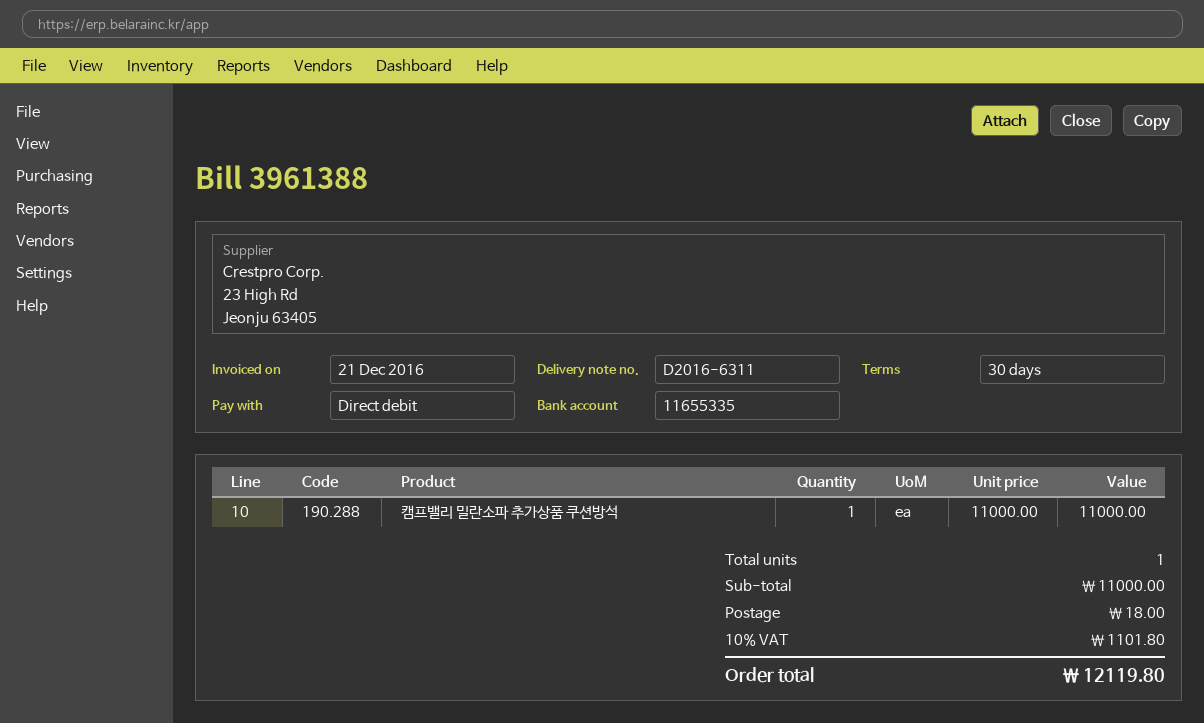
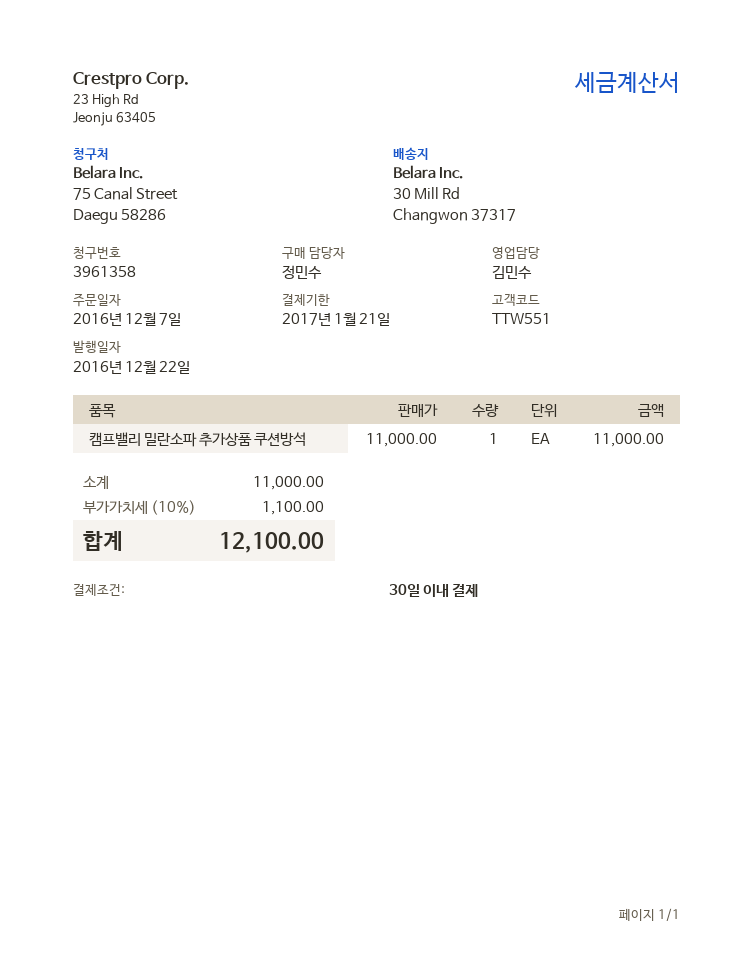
invoice number: 3961388 -> 3961358
invoice date: 2016-12-21 -> 2016-12-22
shipping: 18.00 -> none
tax: 10% = 1101.80 -> 10% = 1100.00
total: 12119.80 -> 12100.00

